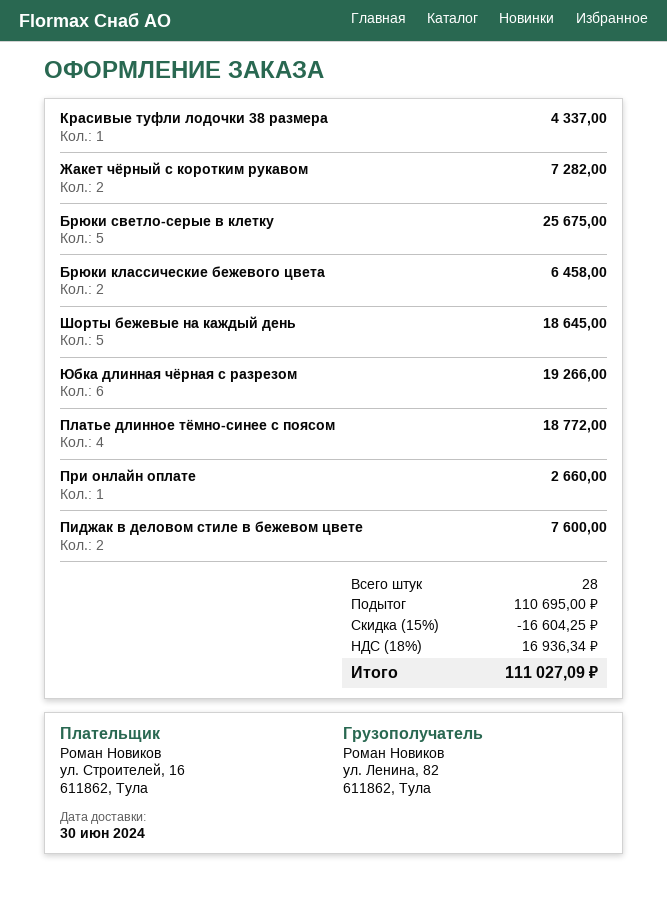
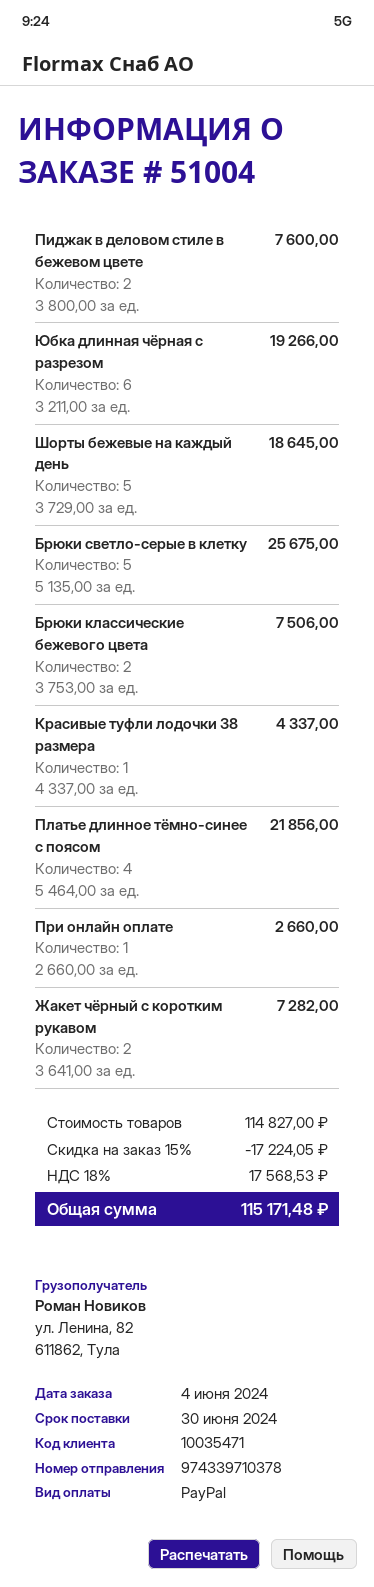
Брюки классические бежевого цвета: 2 for 6458.00 -> 2 for 7506.00
Платье длинное тёмно-синее с поясом: 4 for 18772.00 -> 4 for 21856.00
subtotal: 110695.00 -> 114827.00
discount: 15% = 16604.25 -> 15% = 17224.05
tax: 18% = 16936.34 -> 18% = 17568.53
total: 111027.09 -> 115171.48

